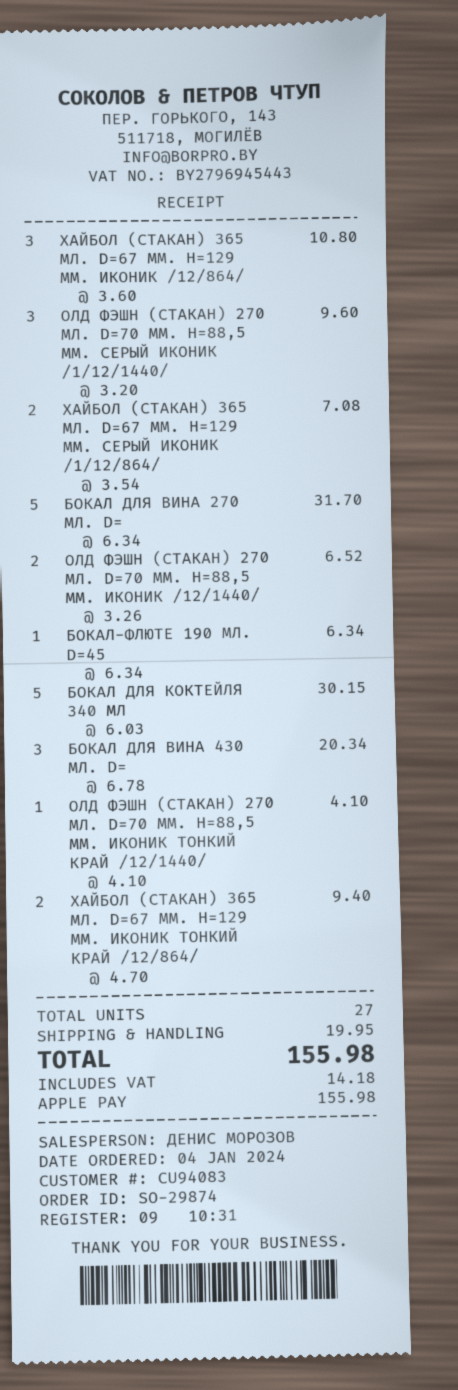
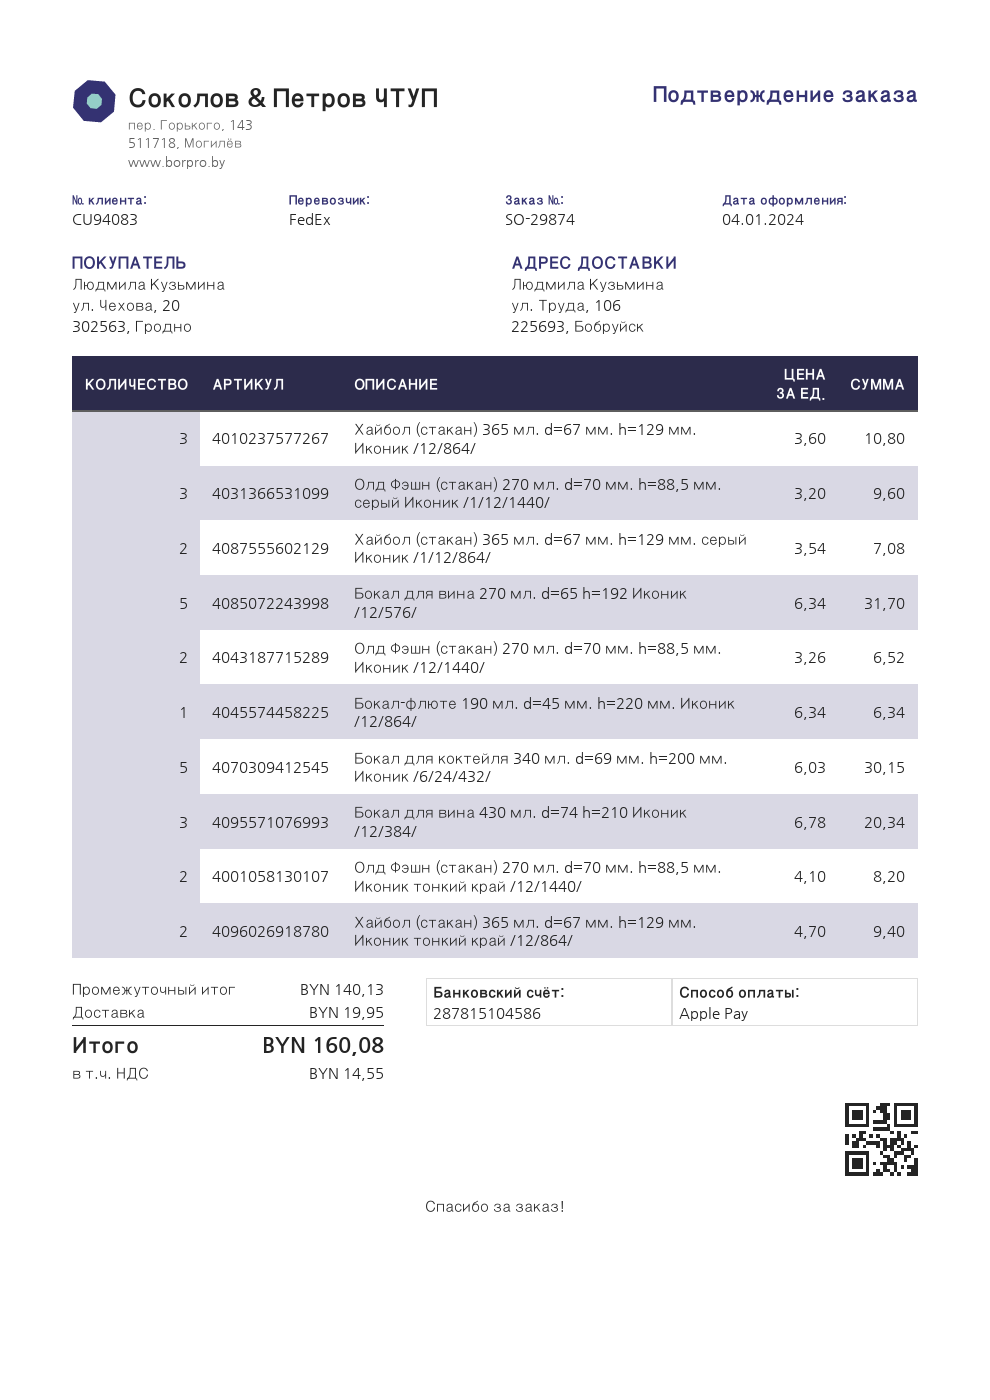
ОЛД ФЭШН (СТАКАН) 270 МЛ. D=70 ММ. H=88,5 ММ. ИКОНИК ТОНКИЙ КРАЙ /12/1440/: 1 x 4.10 = 4.10 -> 2 x 4.10 = 8.20
tax: 14.18 -> 14.55
total: 155.98 -> 160.08

